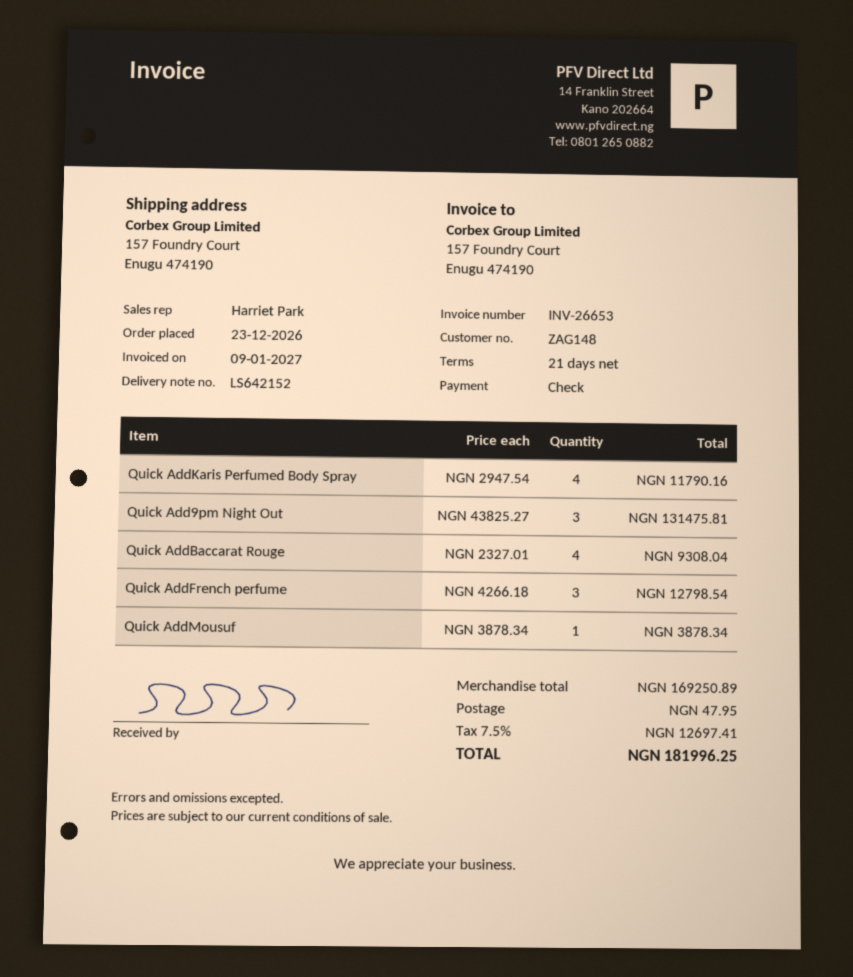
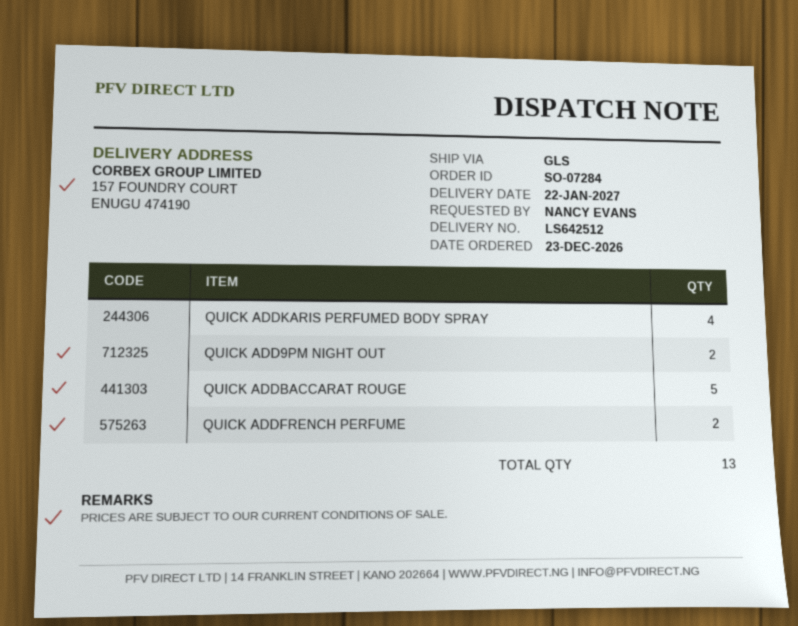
delivery note number: LS642152 -> LS642512
Quick Add9pm Night Out: 3 -> 2
Quick AddBaccarat Rouge: 4 -> 5
Quick AddFrench perfume: 3 -> 2
Quick AddMousuf: 1 -> none

